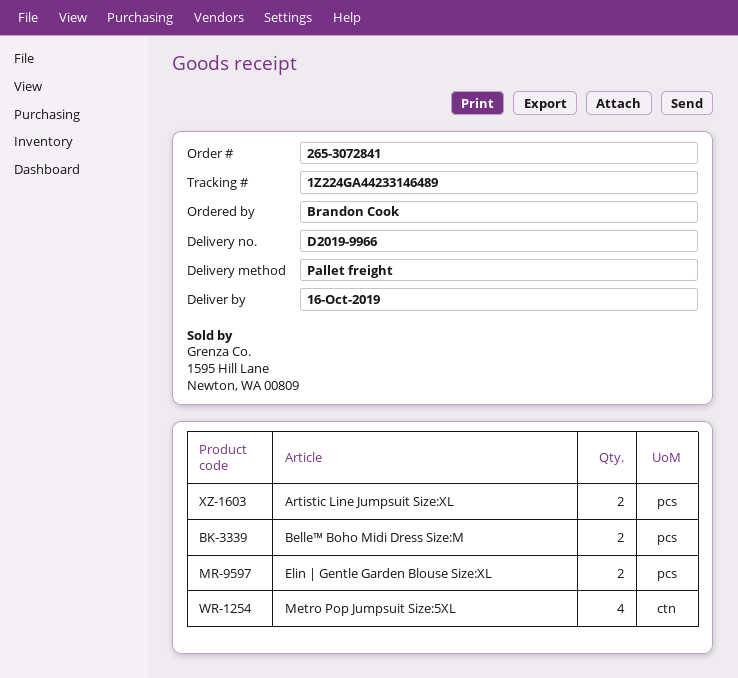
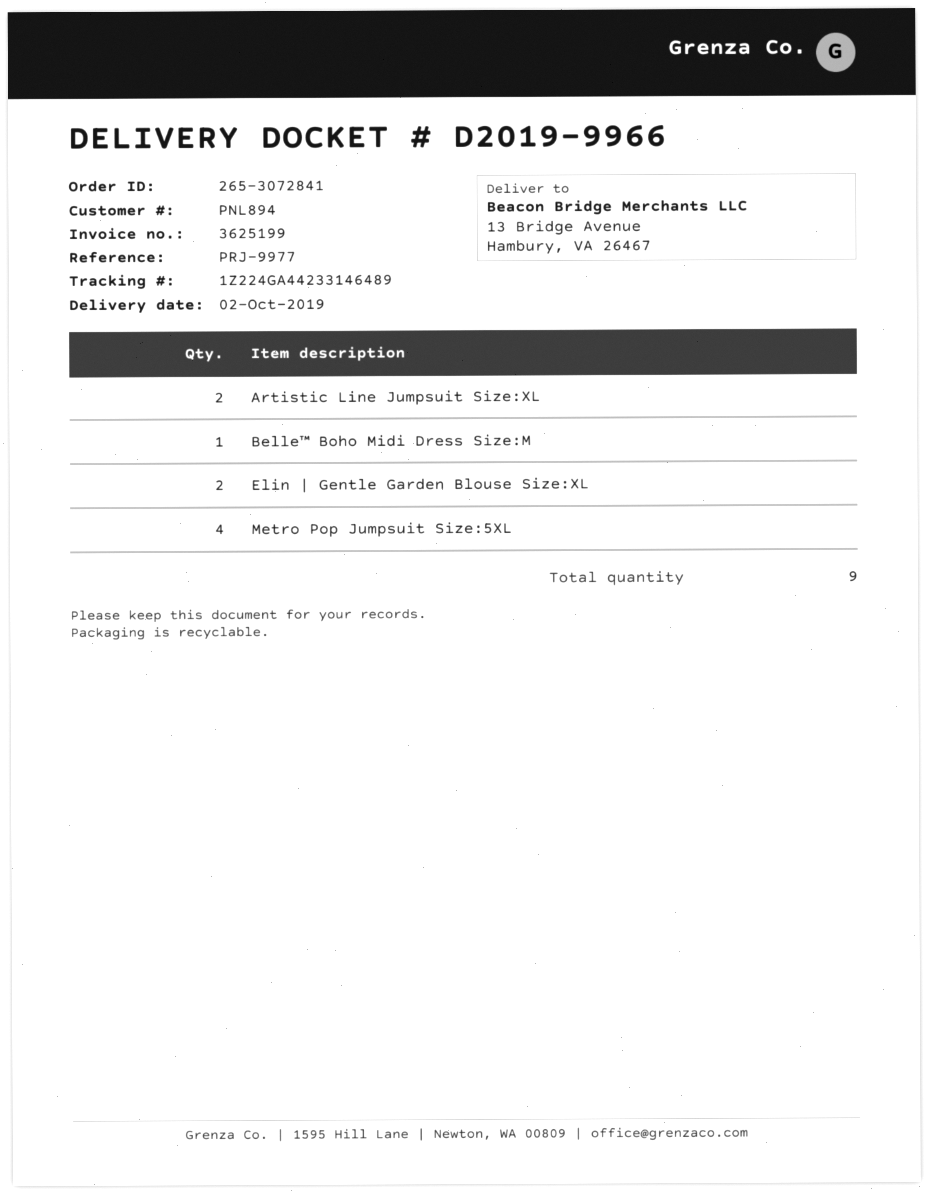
delivery date: 2019-10-16 -> 2019-10-02
Belle™ Boho Midi Dress Size:M: 2 -> 1

